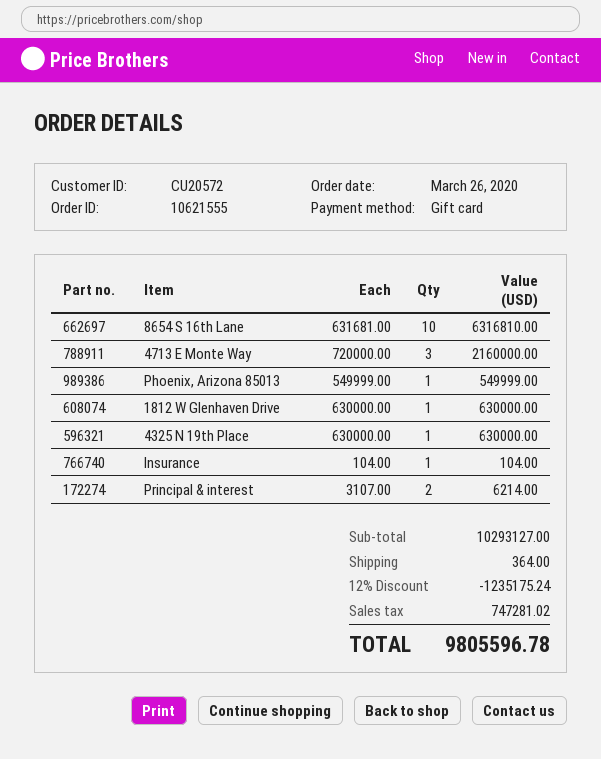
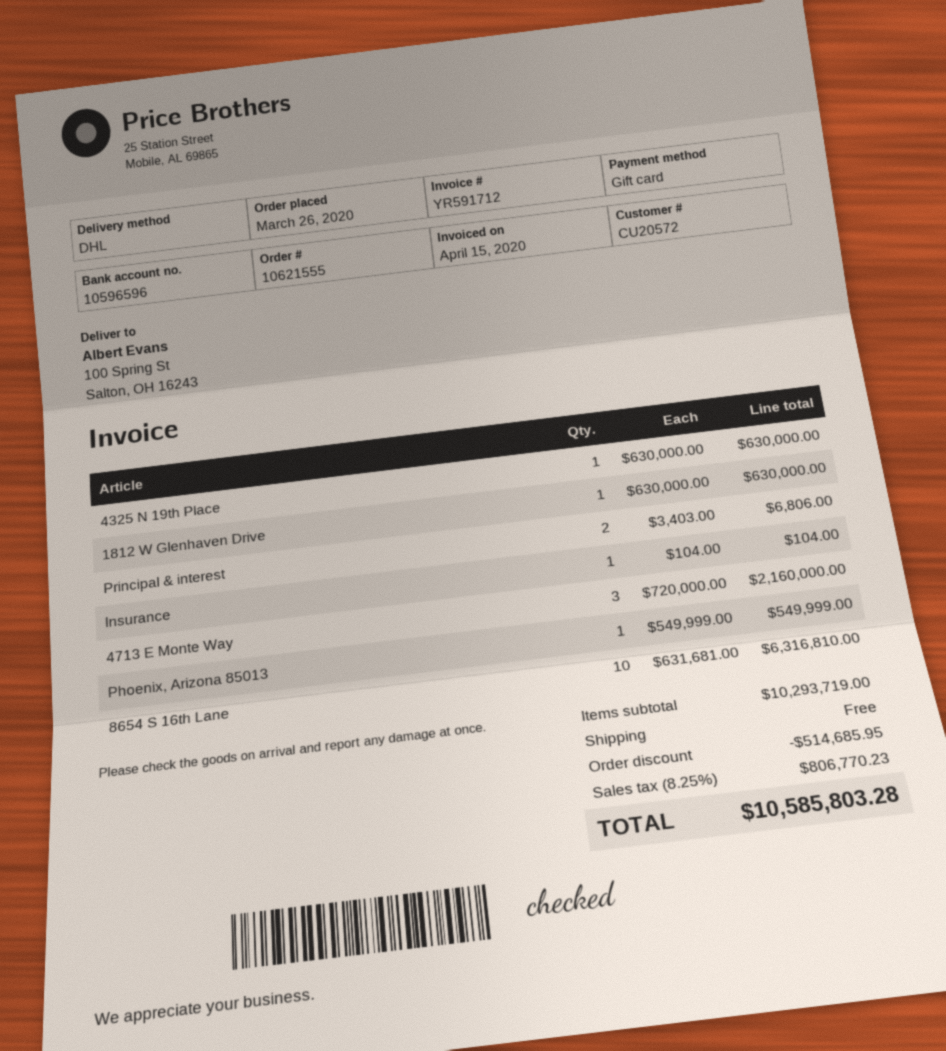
Principal & interest: 2 x 3107.00 = 6214.00 -> 2 x 3403.00 = 6806.00
subtotal: 10293127.00 -> 10293719.00
discount: 1235175.24 -> 514685.95
shipping: 364.00 -> 0.00
tax: 747281.02 -> 806770.23
total: 9805596.78 -> 10585803.28

